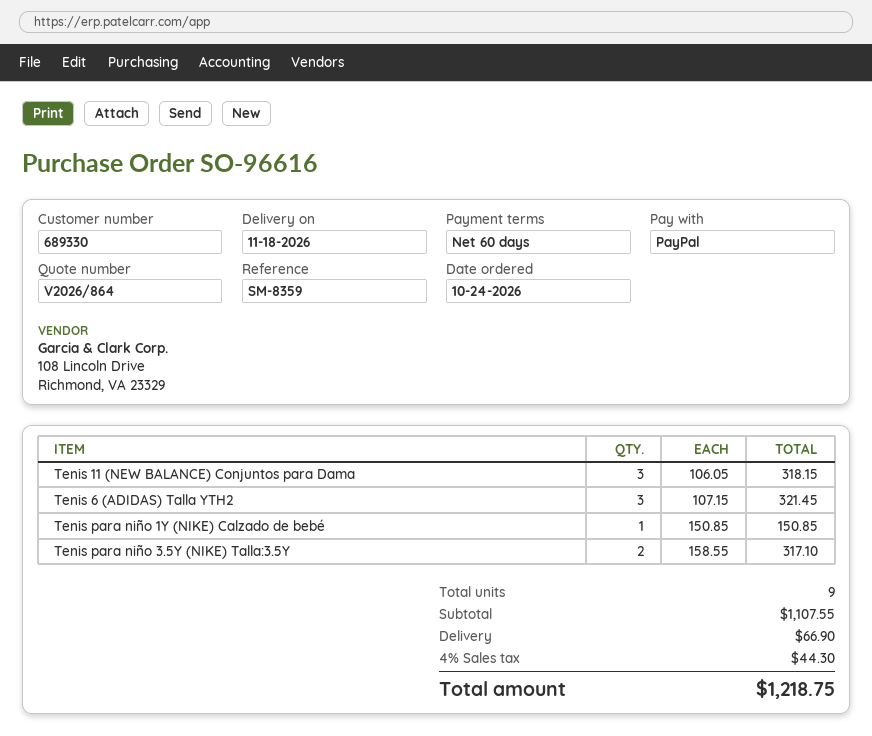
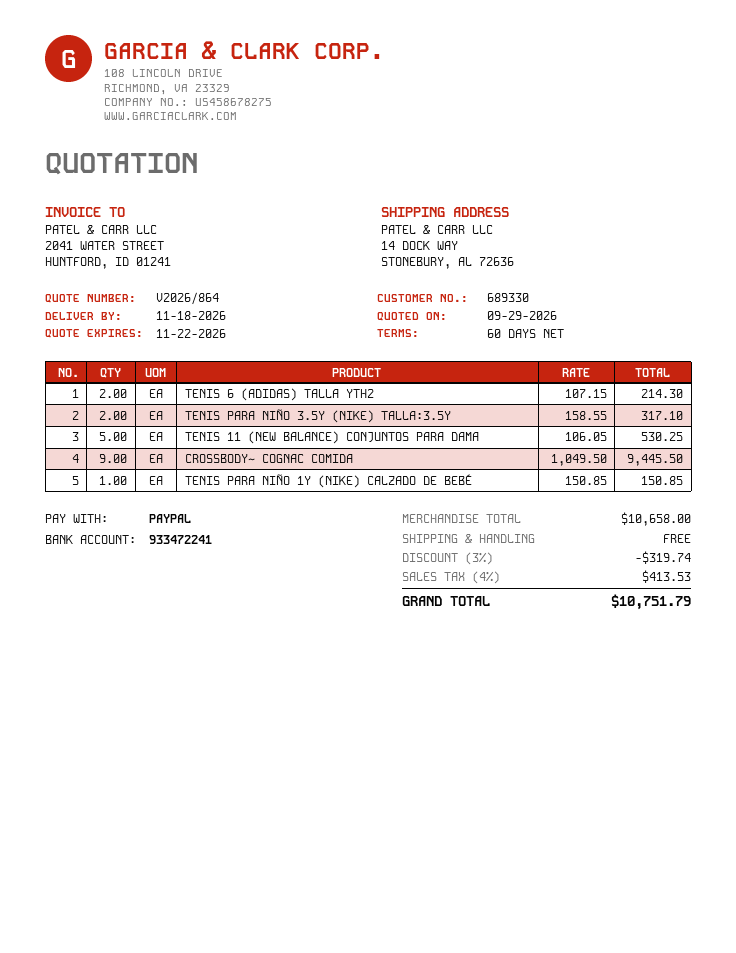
Tenis 11 (NEW BALANCE) Conjuntos para Dama: 3 x 106.05 = 318.15 -> 5 x 106.05 = 530.25
Tenis 6 (ADIDAS) Talla YTH2: 3 x 107.15 = 321.45 -> 2 x 107.15 = 214.30
CROSSBODY~ COGNAC COMIDA: none -> 9 x 1049.50 = 9445.50
subtotal: 1107.55 -> 10658.00
discount: none -> 3% = 319.74
shipping: 66.90 -> 0.00
tax: 4% = 44.30 -> 4% = 413.53
total: 1218.75 -> 10751.79

